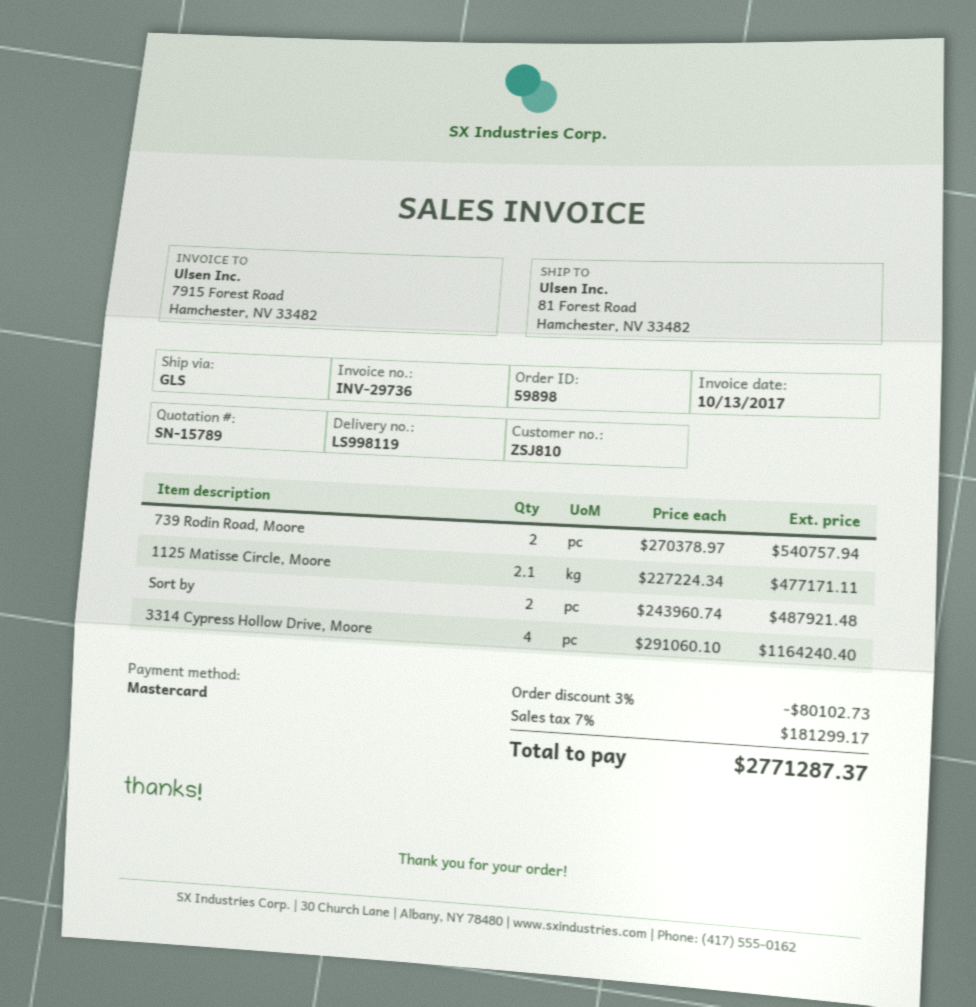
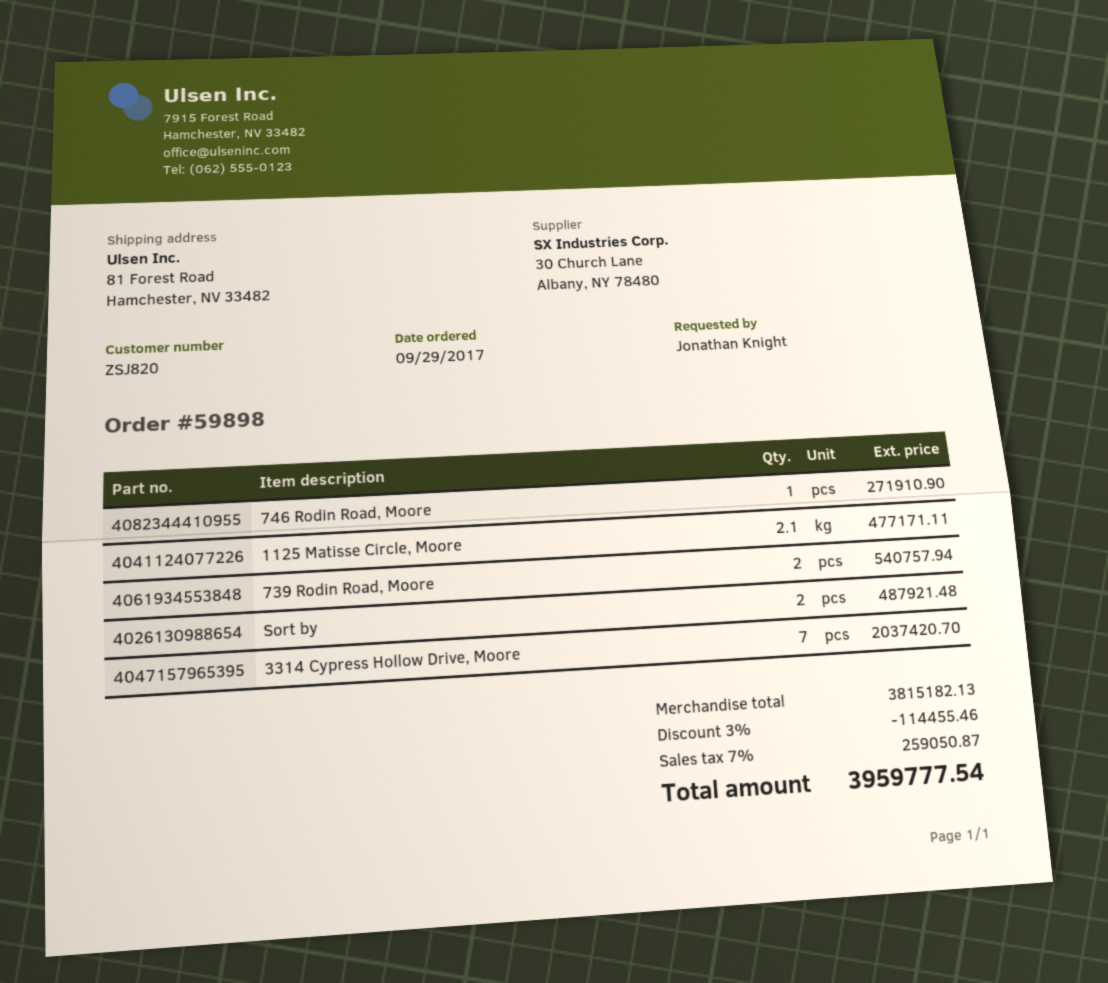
customer number: ZSJ810 -> ZSJ820
3314 Cypress Hollow Drive, Moore: 4 for 1164240.40 -> 7 for 2037420.70
746 Rodin Road, Moore: none -> 1 for 271910.90
discount: 3% = 80102.73 -> 3% = 114455.46
tax: 7% = 181299.17 -> 7% = 259050.87
total: 2771287.37 -> 3959777.54

